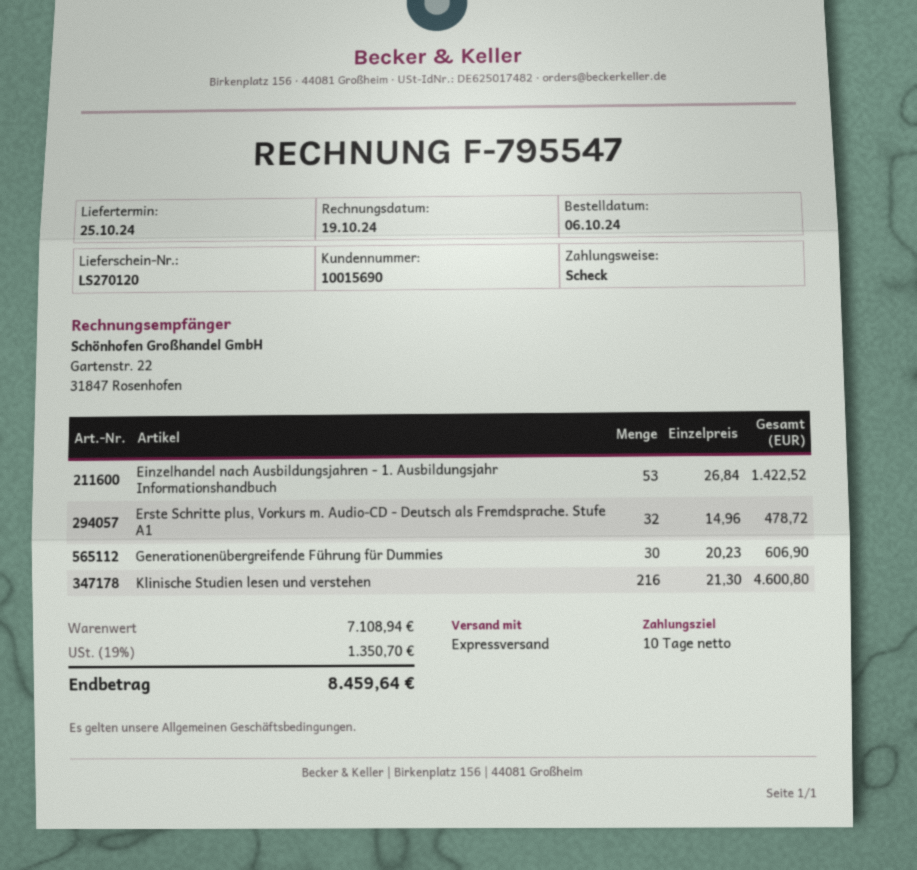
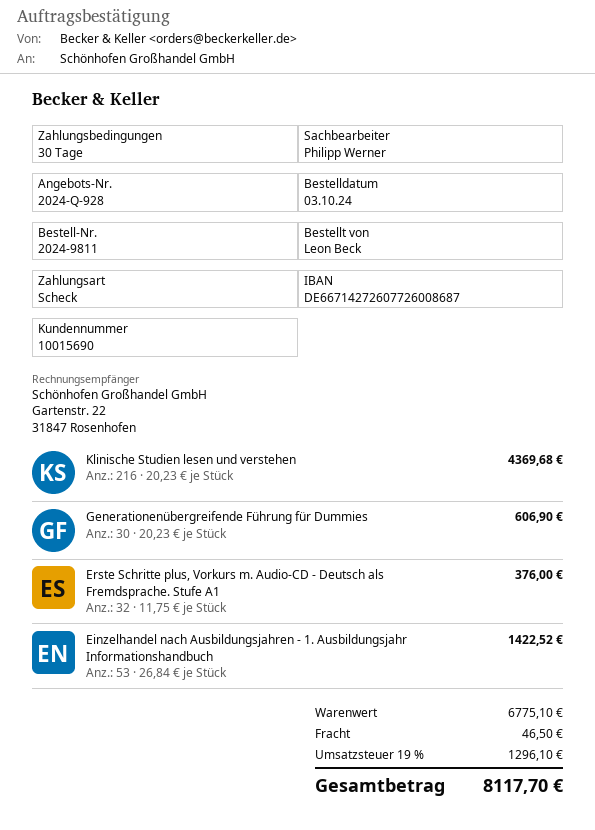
order date: 2024-10-06 -> 2024-10-03
payment terms: 10 days -> 30 days
Erste Schritte plus, Vorkurs m. Audio-CD - Deutsch als Fremdsprache. Stufe A1: 32 x 14.96 = 478.72 -> 32 x 11.75 = 376.00
Klinische Studien lesen und verstehen: 216 x 21.30 = 4600.80 -> 216 x 20.23 = 4369.68
subtotal: 7108.94 -> 6775.10
shipping: none -> 46.50
tax: 19% = 1350.70 -> 19% = 1296.10
total: 8459.64 -> 8117.70

